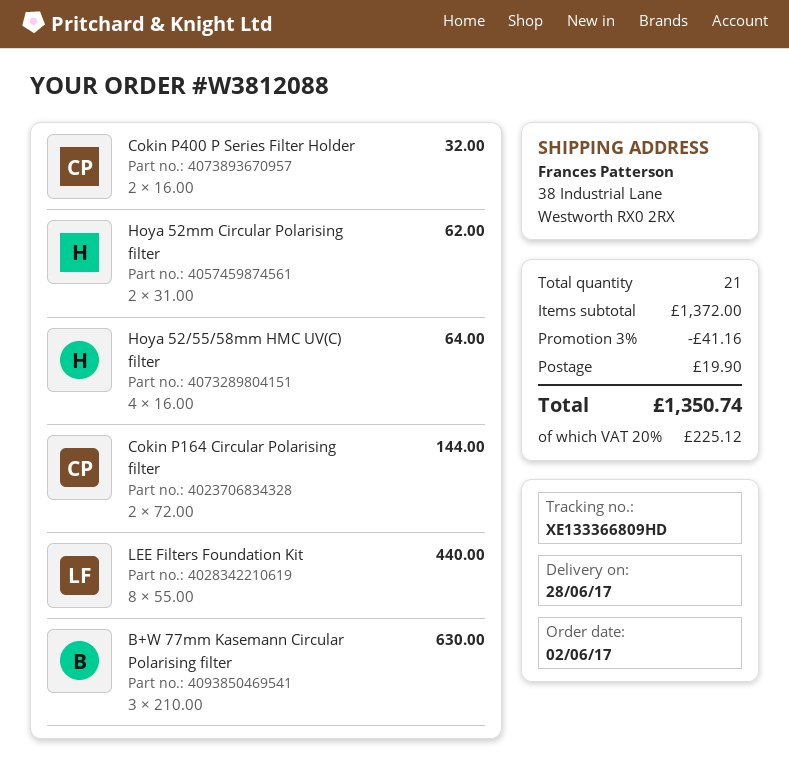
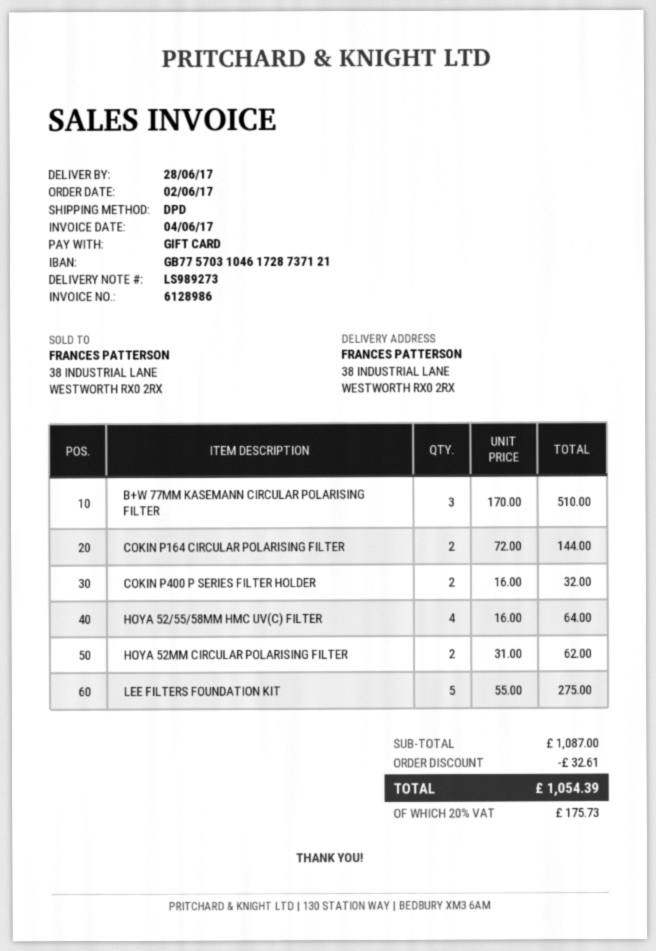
LEE Filters Foundation Kit: 8 x 55.00 = 440.00 -> 5 x 55.00 = 275.00
B+W 77mm Kasemann Circular Polarising filter: 3 x 210.00 = 630.00 -> 3 x 170.00 = 510.00
subtotal: 1372.00 -> 1087.00
discount: 41.16 -> 32.61
shipping: 19.90 -> none
tax: 20% = 225.12 -> 20% = 175.73
total: 1350.74 -> 1054.39

